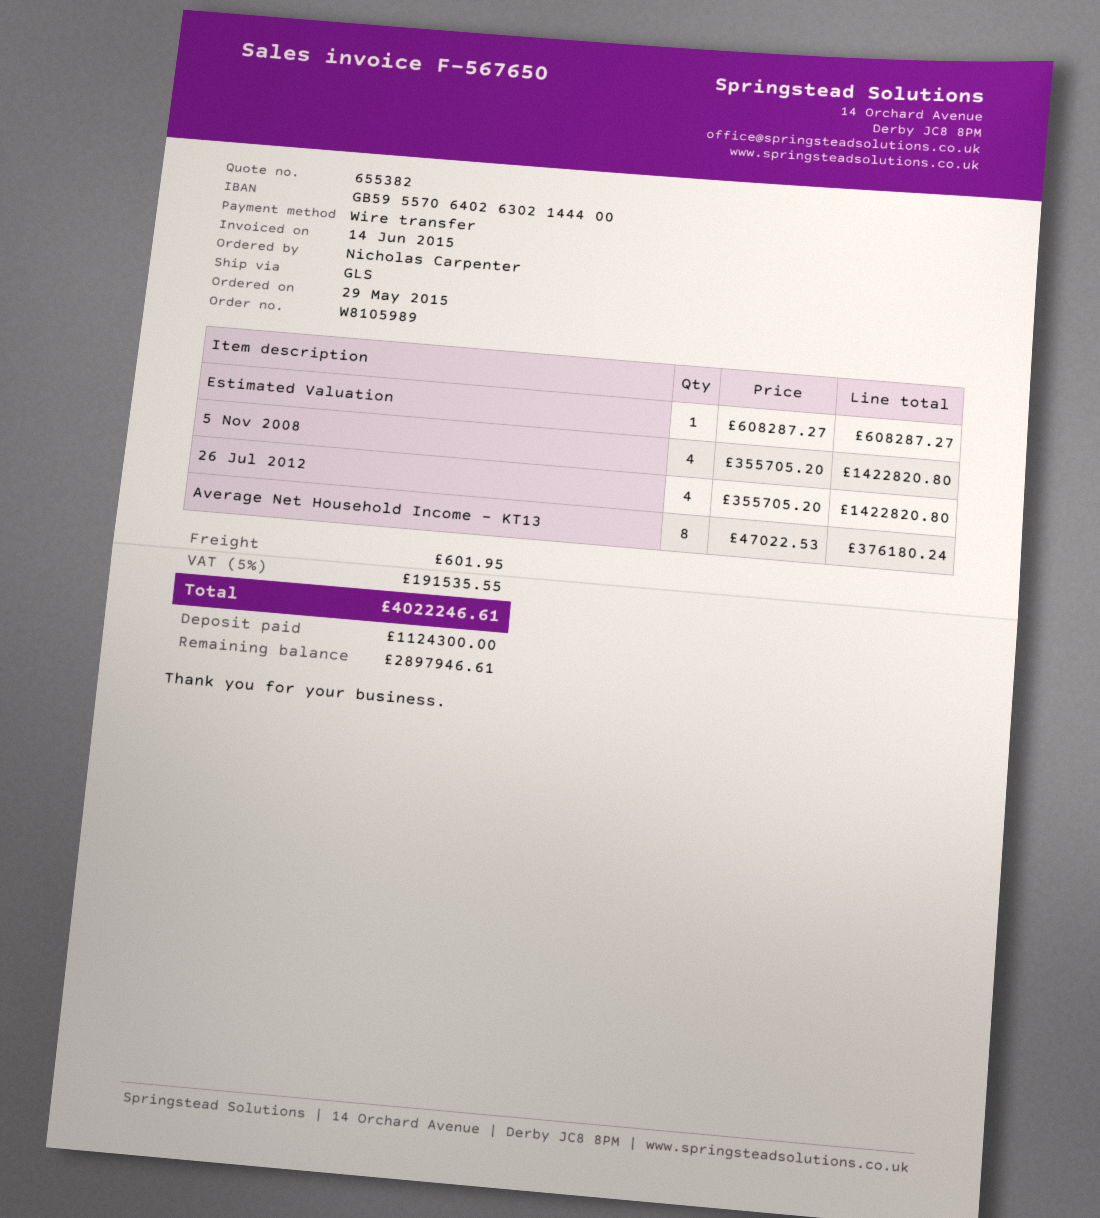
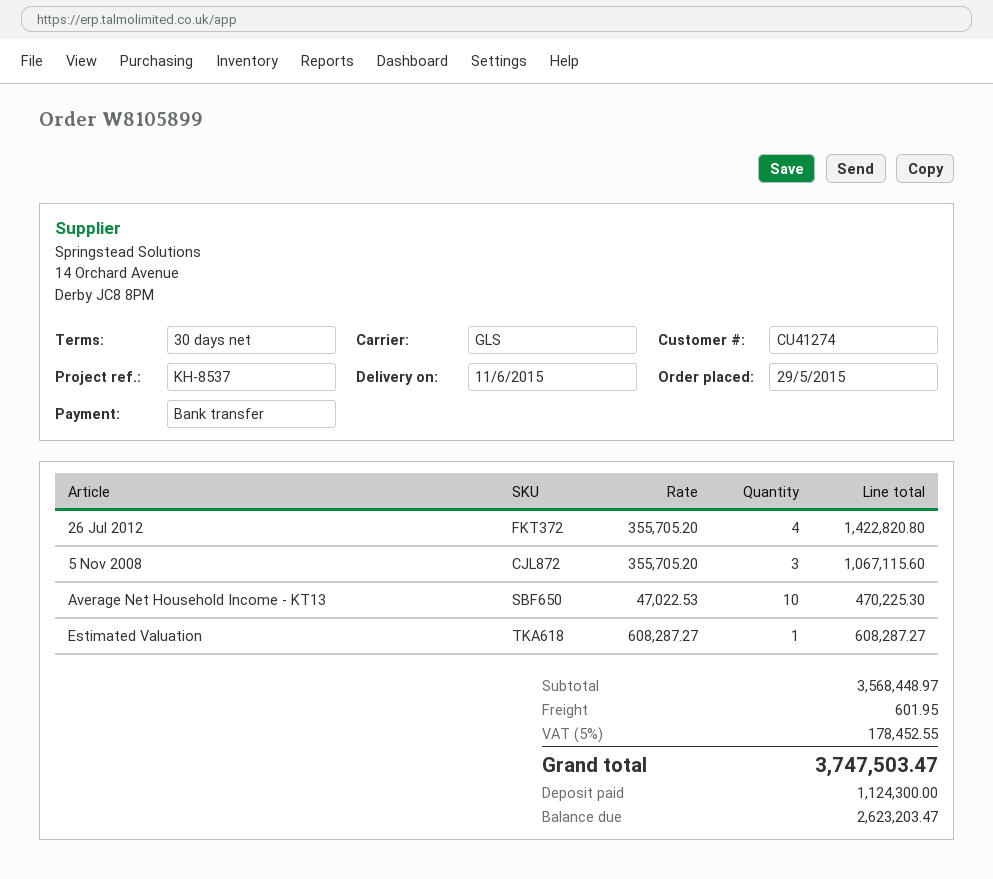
order number: W8105989 -> W8105899
5 Nov 2008: 4 x 355705.20 = 1422820.80 -> 3 x 355705.20 = 1067115.60
Average Net Household Income - KT13: 8 x 47022.53 = 376180.24 -> 10 x 47022.53 = 470225.30
tax: 5% = 191535.55 -> 5% = 178452.55
total: 4022246.61 -> 3747503.47
balance: 2897946.61 -> 2623203.47

